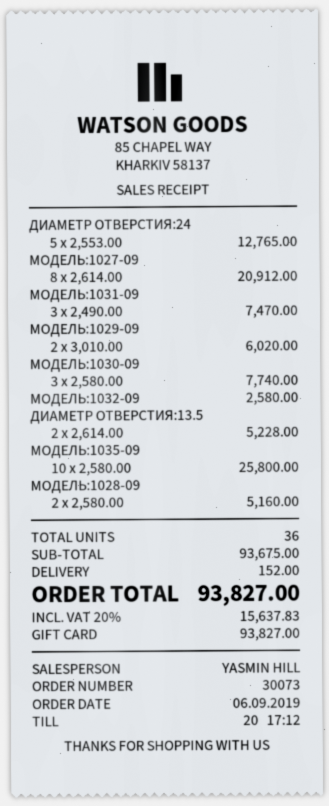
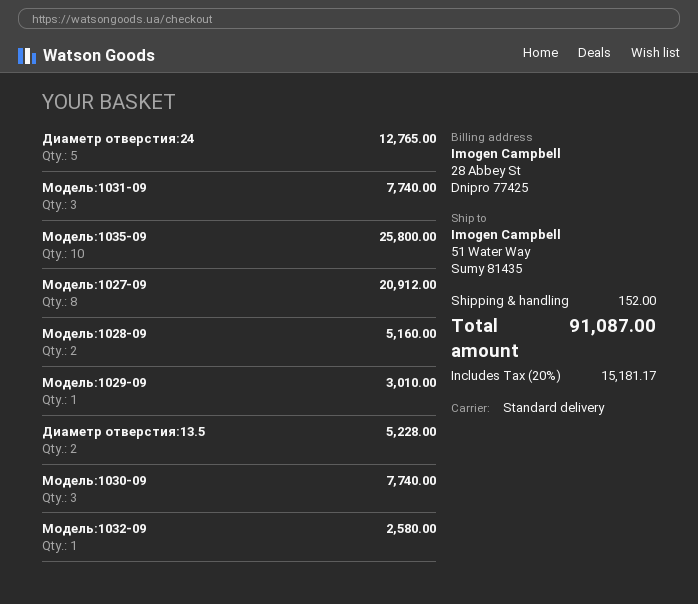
МОДЕЛЬ:1031-09: 3 for 7470.00 -> 3 for 7740.00
МОДЕЛЬ:1029-09: 2 for 6020.00 -> 1 for 3010.00
tax: 20% = 15637.83 -> 20% = 15181.17
total: 93827.00 -> 91087.00

